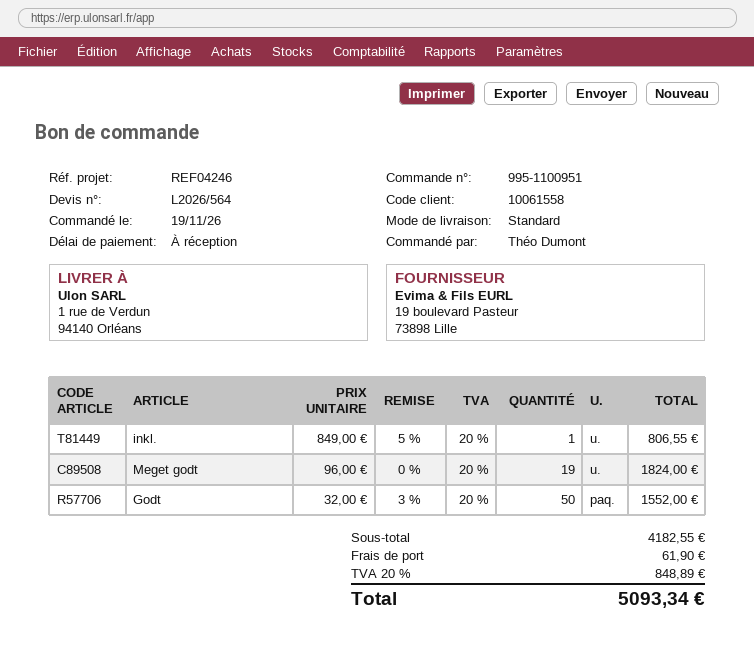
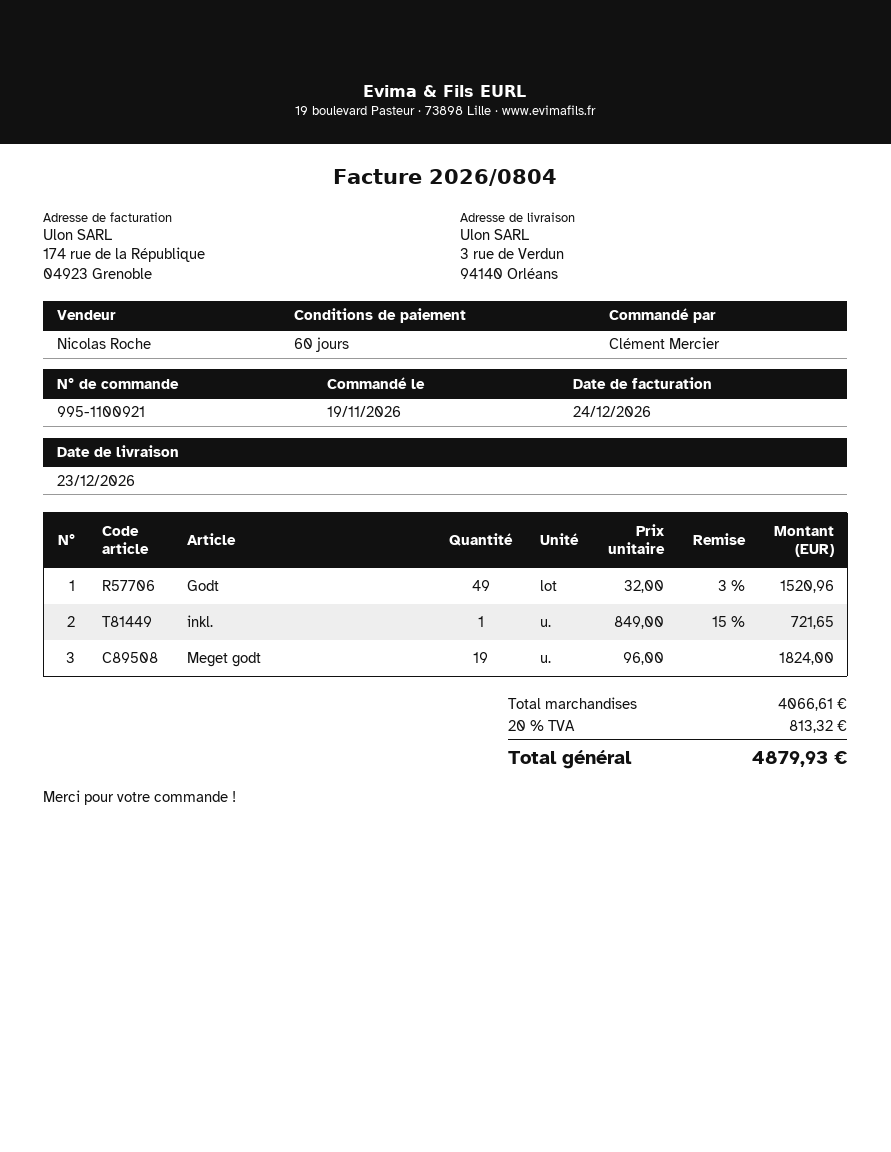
order number: 995-1100951 -> 995-1100921
payment terms: on receipt -> 60 days
ordered by: Théo Dumont -> Clément Mercier
ship to: 1 rue de Verdun, 94140 Orléans -> 3 rue de Verdun, 94140 Orléans
inkl.: 1 x 849.00 - 5% = 806.55 -> 1 x 849.00 - 15% = 721.65
Godt: 50 x 32.00 - 3% = 1552.00 -> 49 x 32.00 - 3% = 1520.96
subtotal: 4182.55 -> 4066.61
shipping: 61.90 -> none
tax: 20% = 848.89 -> 20% = 813.32
total: 5093.34 -> 4879.93

